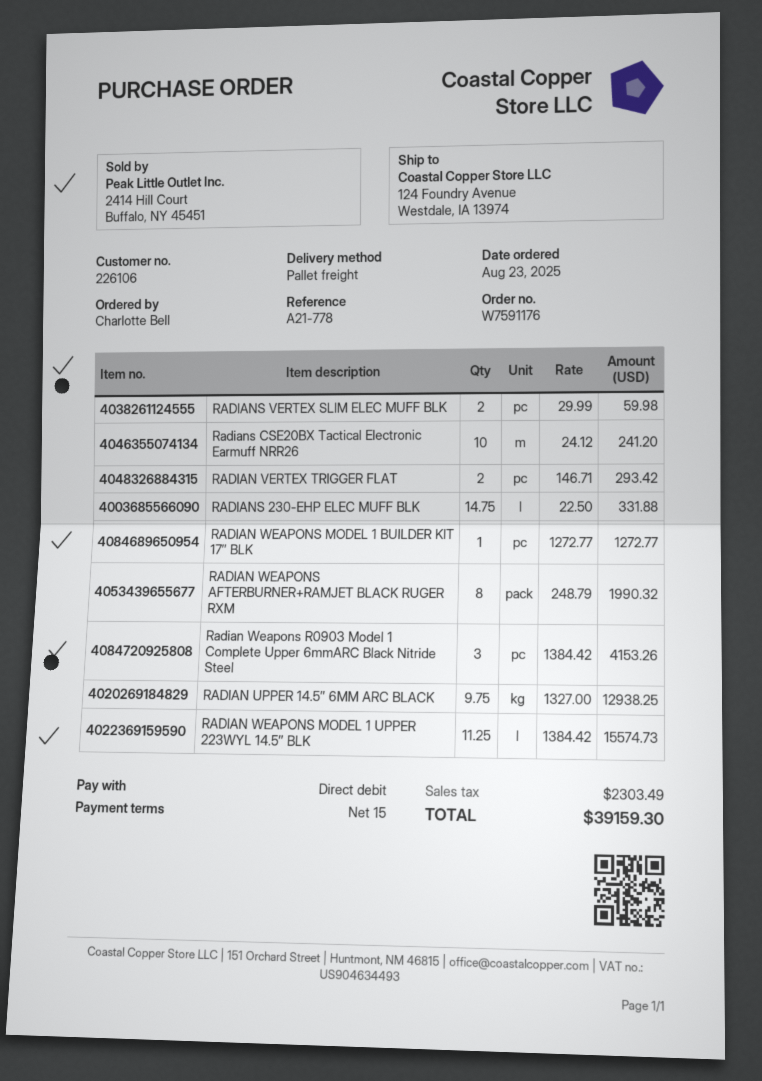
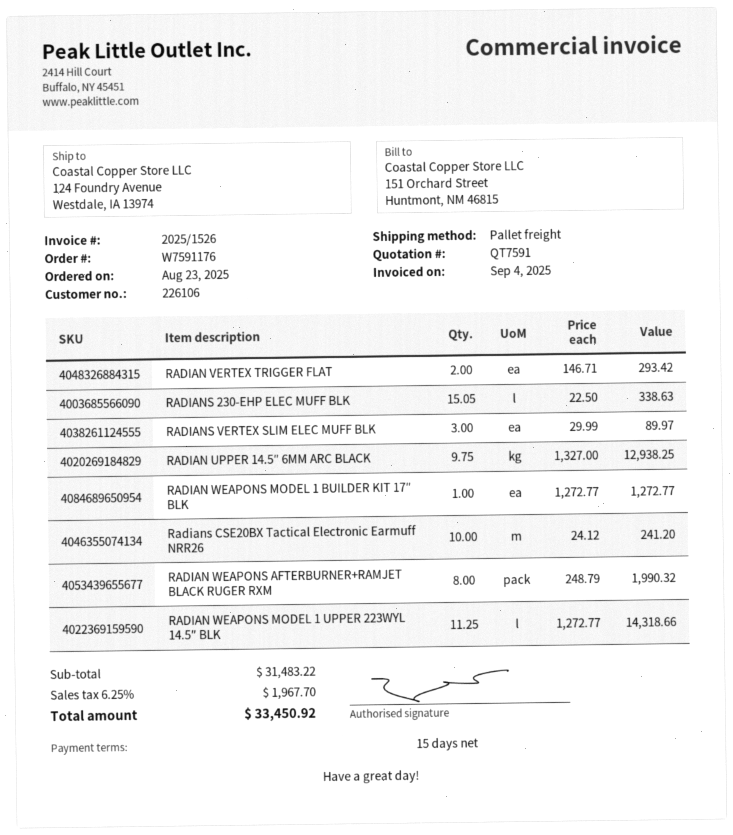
RADIANS VERTEX SLIM ELEC MUFF BLK: 2 x 29.99 = 59.98 -> 3 x 29.99 = 89.97
RADIANS 230-EHP ELEC MUFF BLK: 14.75 x 22.50 = 331.88 -> 15.05 x 22.50 = 338.63
Radian Weapons R0903 Model 1 Complete Upper 6mmARC Black Nitride Steel: 3 x 1384.42 = 4153.26 -> none
RADIAN WEAPONS MODEL 1 UPPER 223WYL 14.5″ BLK: 11.25 x 1384.42 = 15574.73 -> 11.25 x 1272.77 = 14318.66
tax: 2303.49 -> 1967.70
total: 39159.30 -> 33450.92

